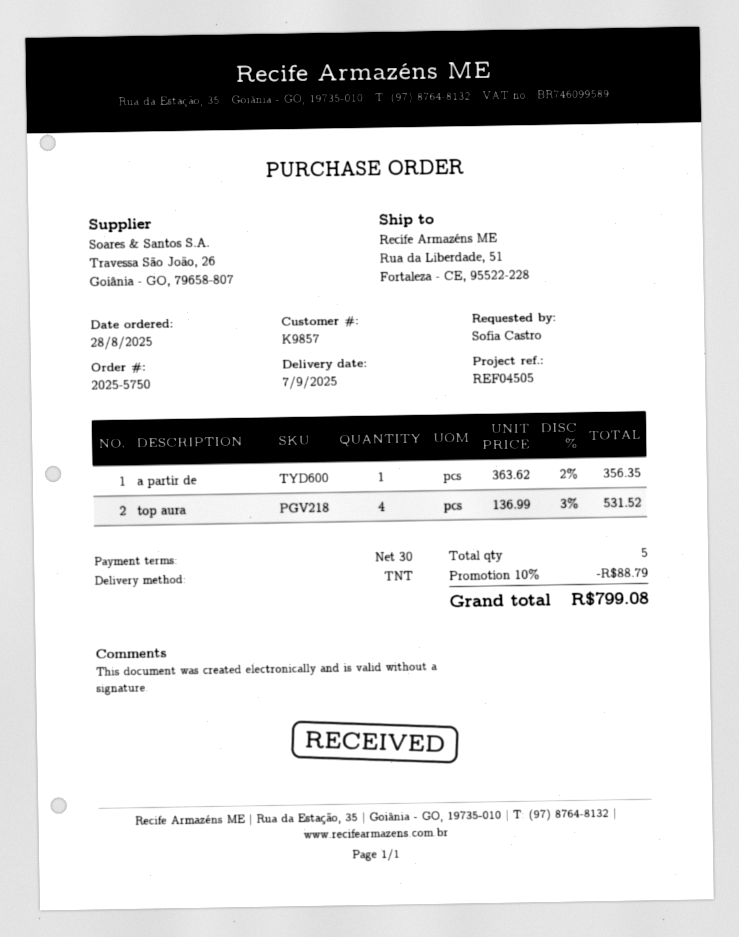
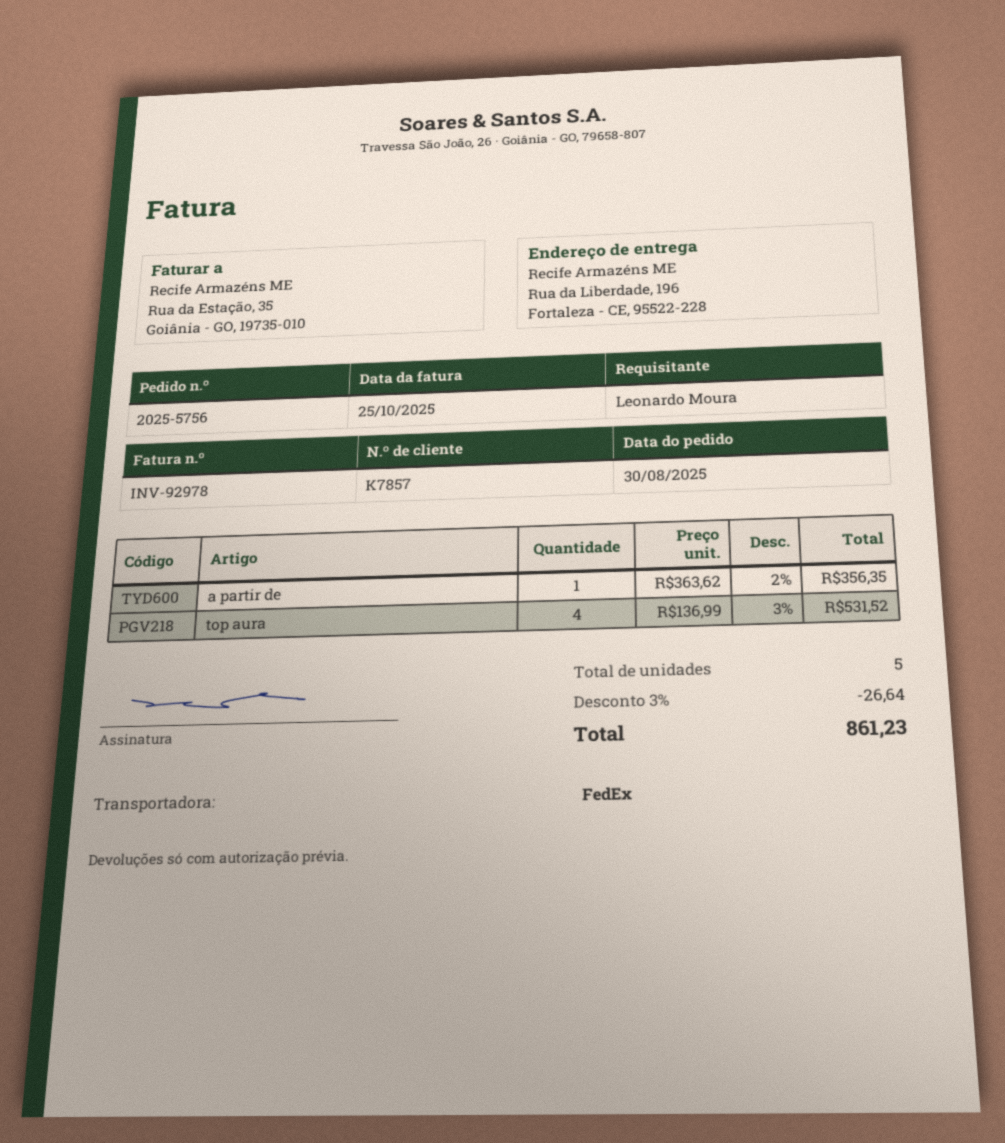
order number: 2025-5750 -> 2025-5756
order date: 2025-08-28 -> 2025-08-30
customer number: K9857 -> K7857
ordered by: Sofia Castro -> Leonardo Moura
shipping method: TNT -> FedEx
ship to: Rua da Liberdade, 51, Fortaleza - CE, 95522-228 -> Rua da Liberdade, 196, Fortaleza - CE, 95522-228
discount: 10% = 88.79 -> 3% = 26.64
total: 799.08 -> 861.23

